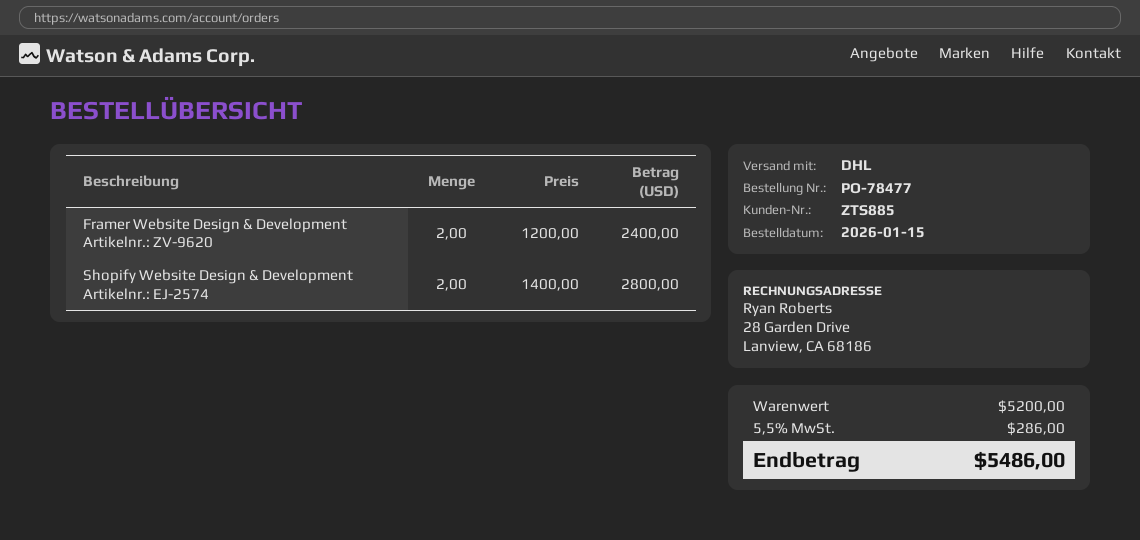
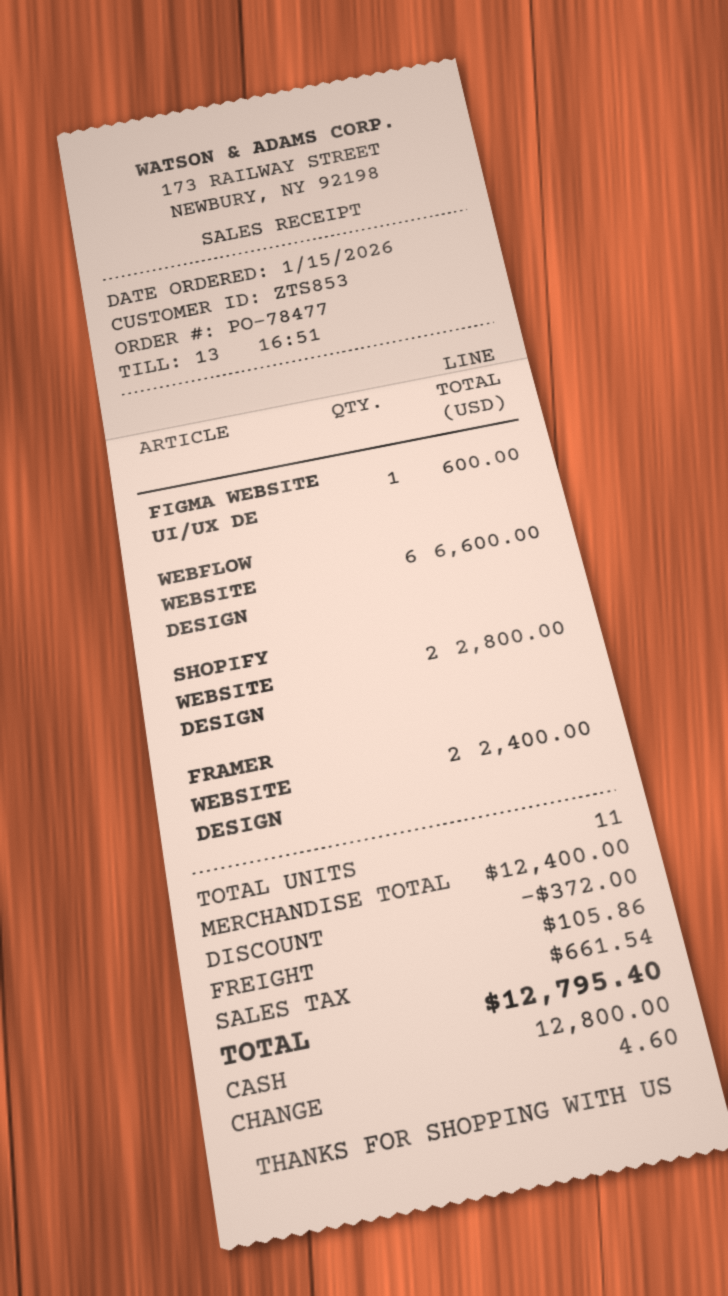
customer number: ZTS885 -> ZTS853
FIGMA WEBSITE UI/UX DE: none -> 1 for 600.00
WEBFLOW WEBSITE DESIGN: none -> 6 for 6600.00
subtotal: 5200.00 -> 12400.00
discount: none -> 372.00
shipping: none -> 105.86
tax: 286.00 -> 661.54
total: 5486.00 -> 12795.40

